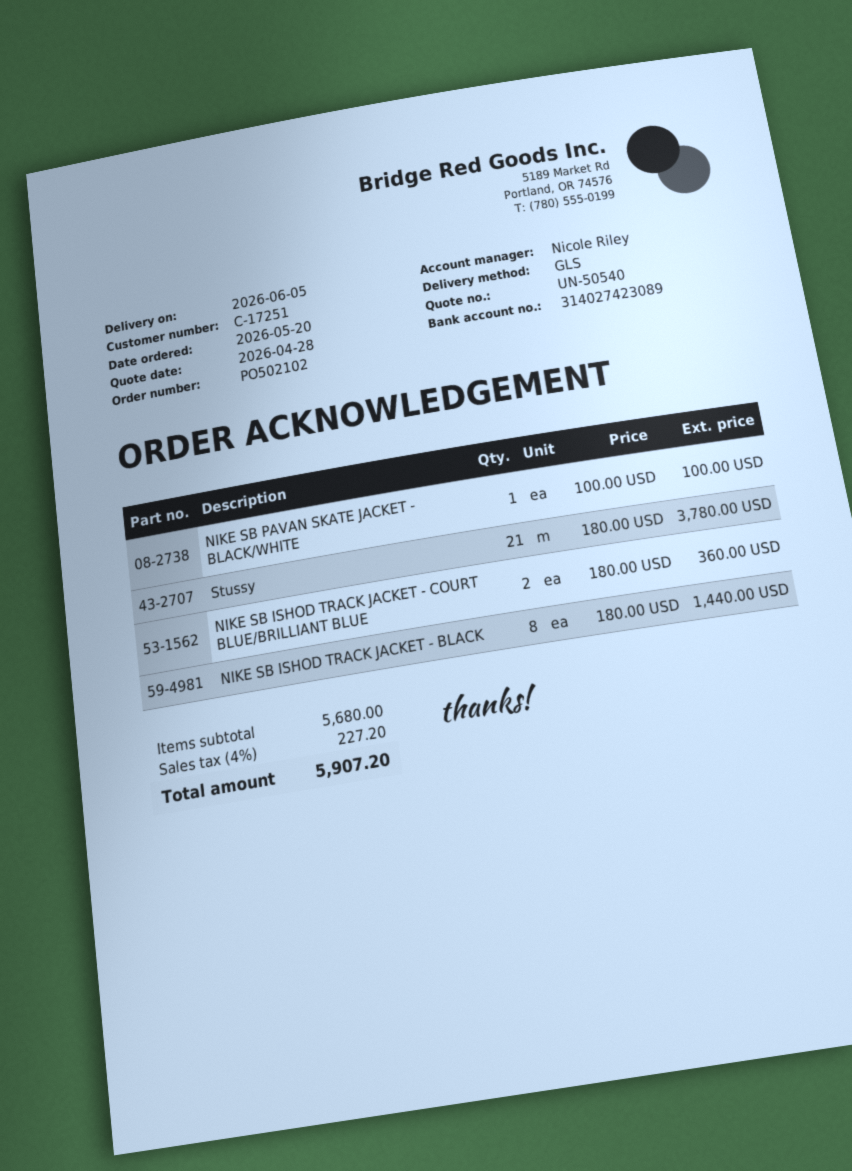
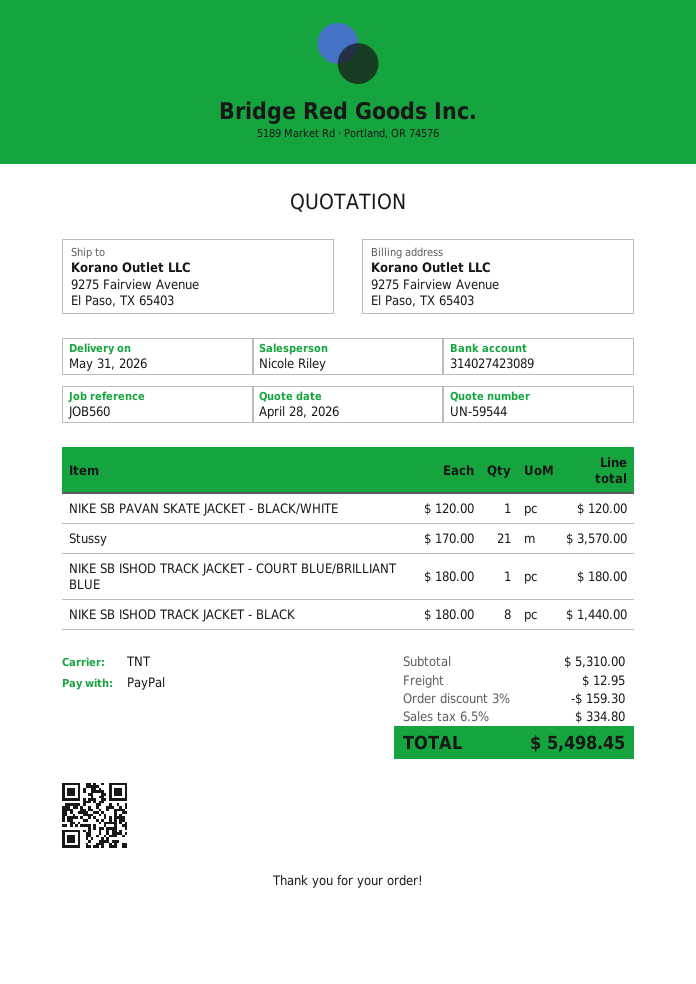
quote number: UN-50540 -> UN-59544
delivery date: 2026-06-05 -> 2026-05-31
shipping method: GLS -> TNT
NIKE SB PAVAN SKATE JACKET - BLACK/WHITE: 1 x 100.00 = 100.00 -> 1 x 120.00 = 120.00
Stussy: 21 x 180.00 = 3780.00 -> 21 x 170.00 = 3570.00
NIKE SB ISHOD TRACK JACKET - COURT BLUE/BRILLIANT BLUE: 2 x 180.00 = 360.00 -> 1 x 180.00 = 180.00
subtotal: 5680.00 -> 5310.00
discount: none -> 3% = 159.30
shipping: none -> 12.95
tax: 4% = 227.20 -> 6.5% = 334.80
total: 5907.20 -> 5498.45

